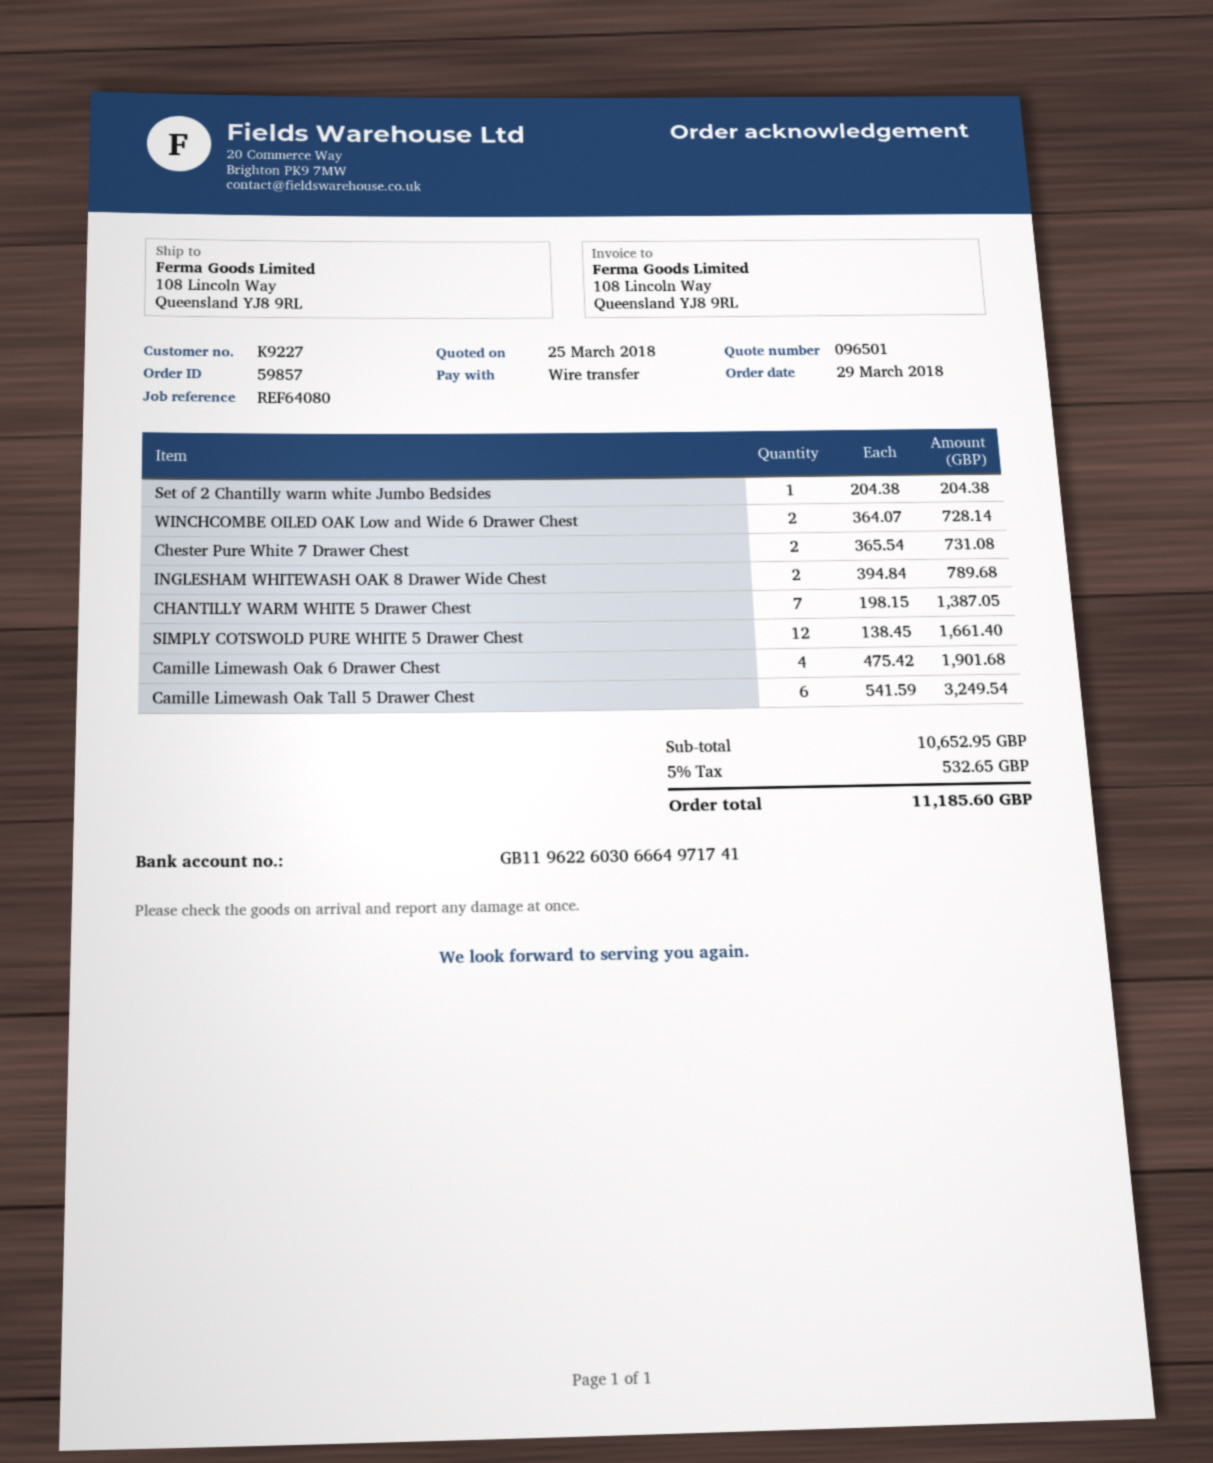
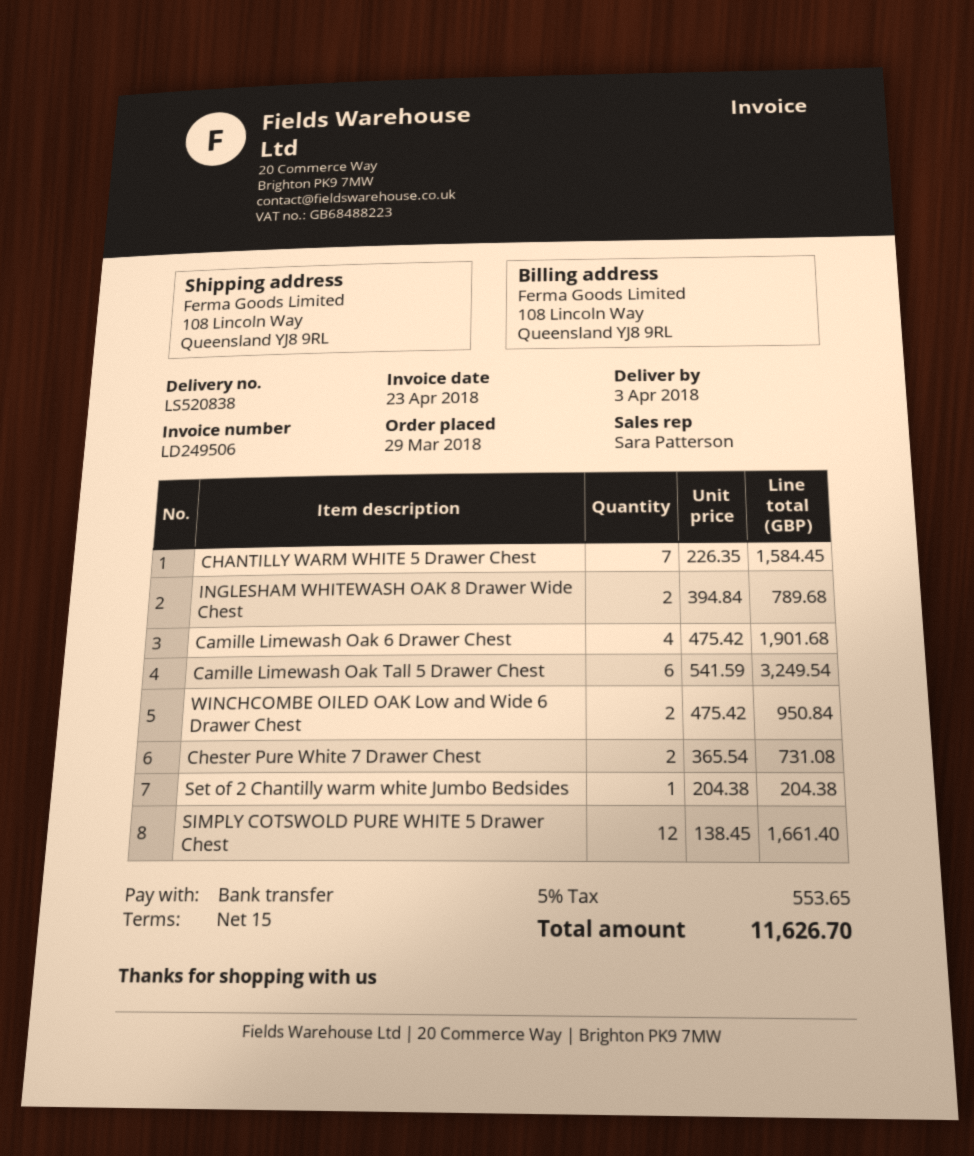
WINCHCOMBE OILED OAK Low and Wide 6 Drawer Chest: 2 x 364.07 = 728.14 -> 2 x 475.42 = 950.84
CHANTILLY WARM WHITE 5 Drawer Chest: 7 x 198.15 = 1387.05 -> 7 x 226.35 = 1584.45
tax: 5% = 532.65 -> 5% = 553.65
total: 11185.60 -> 11626.70

